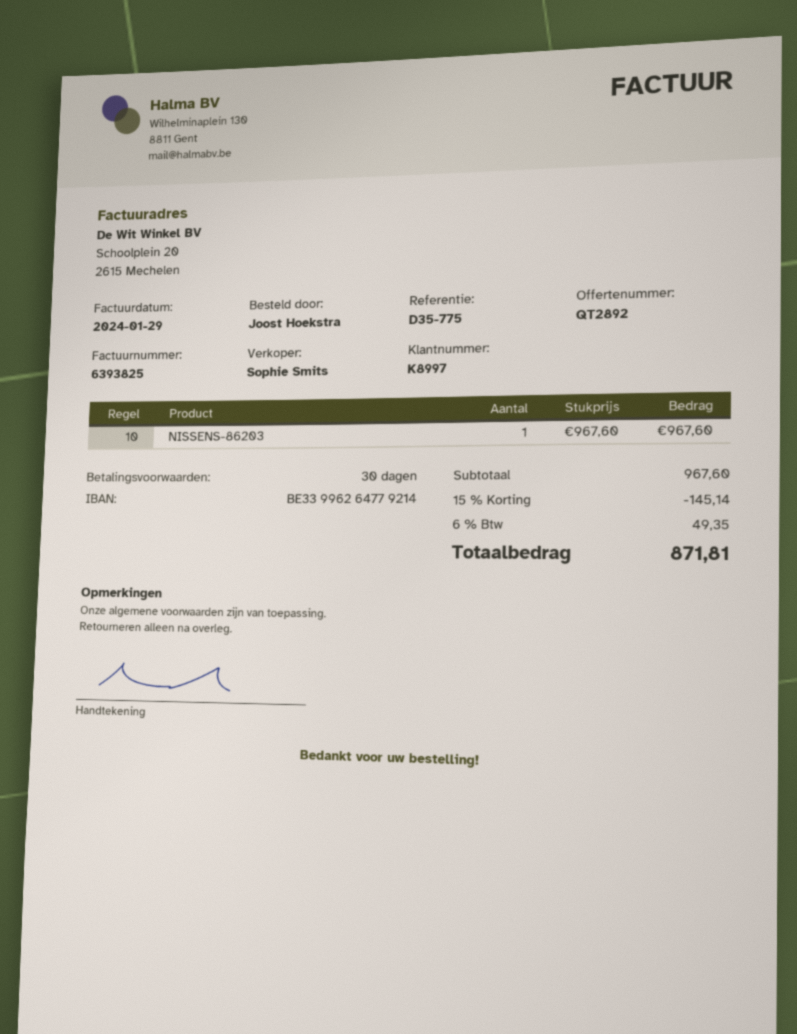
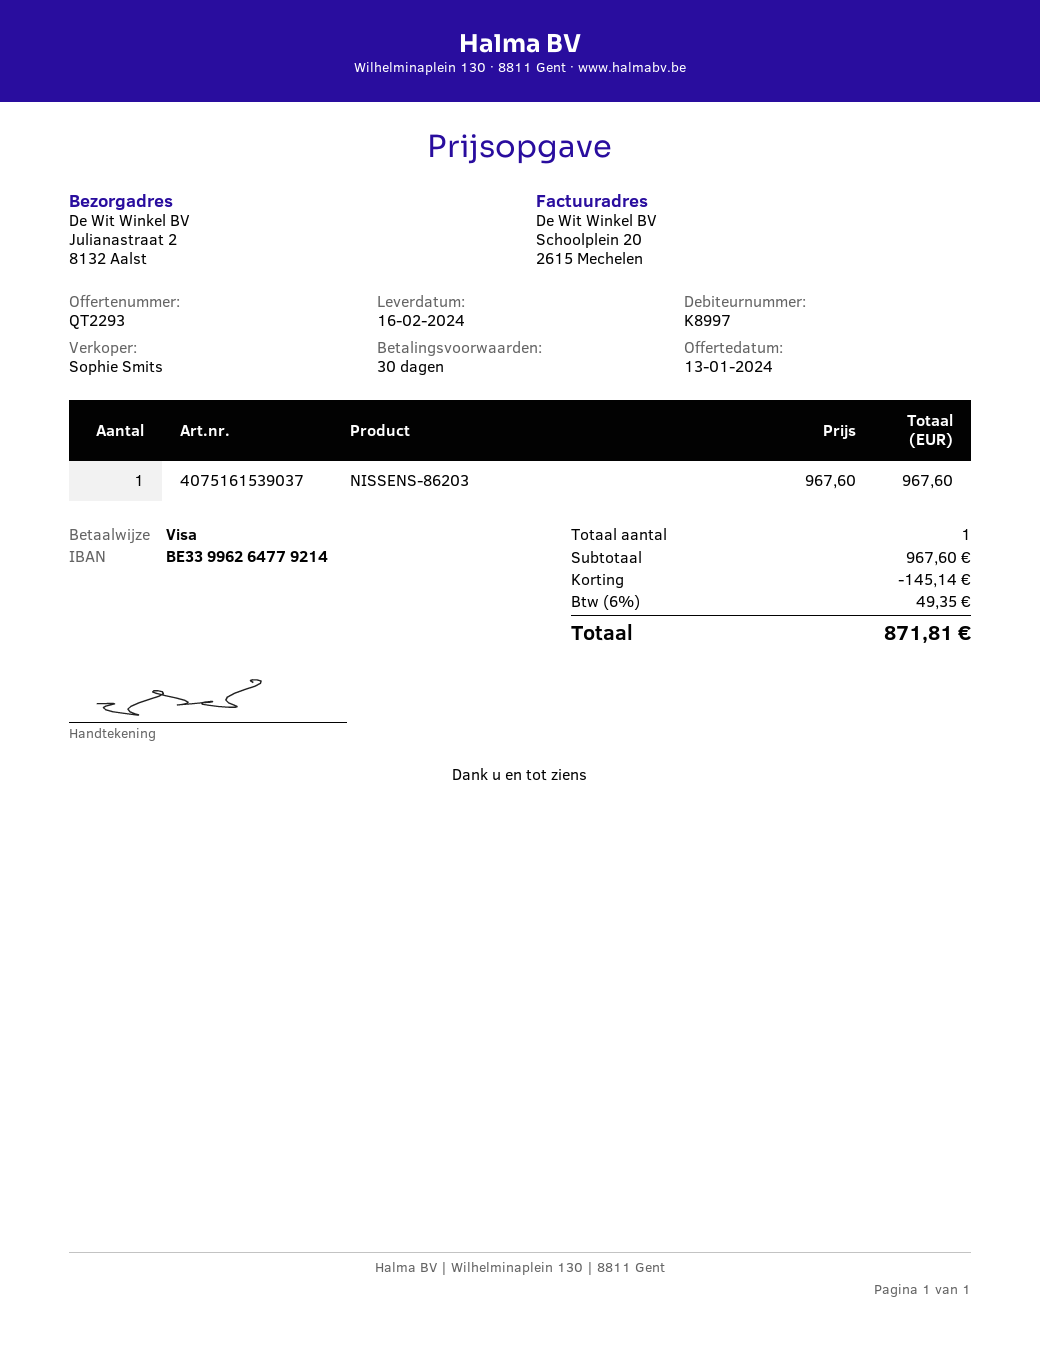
quote number: QT2892 -> QT2293

